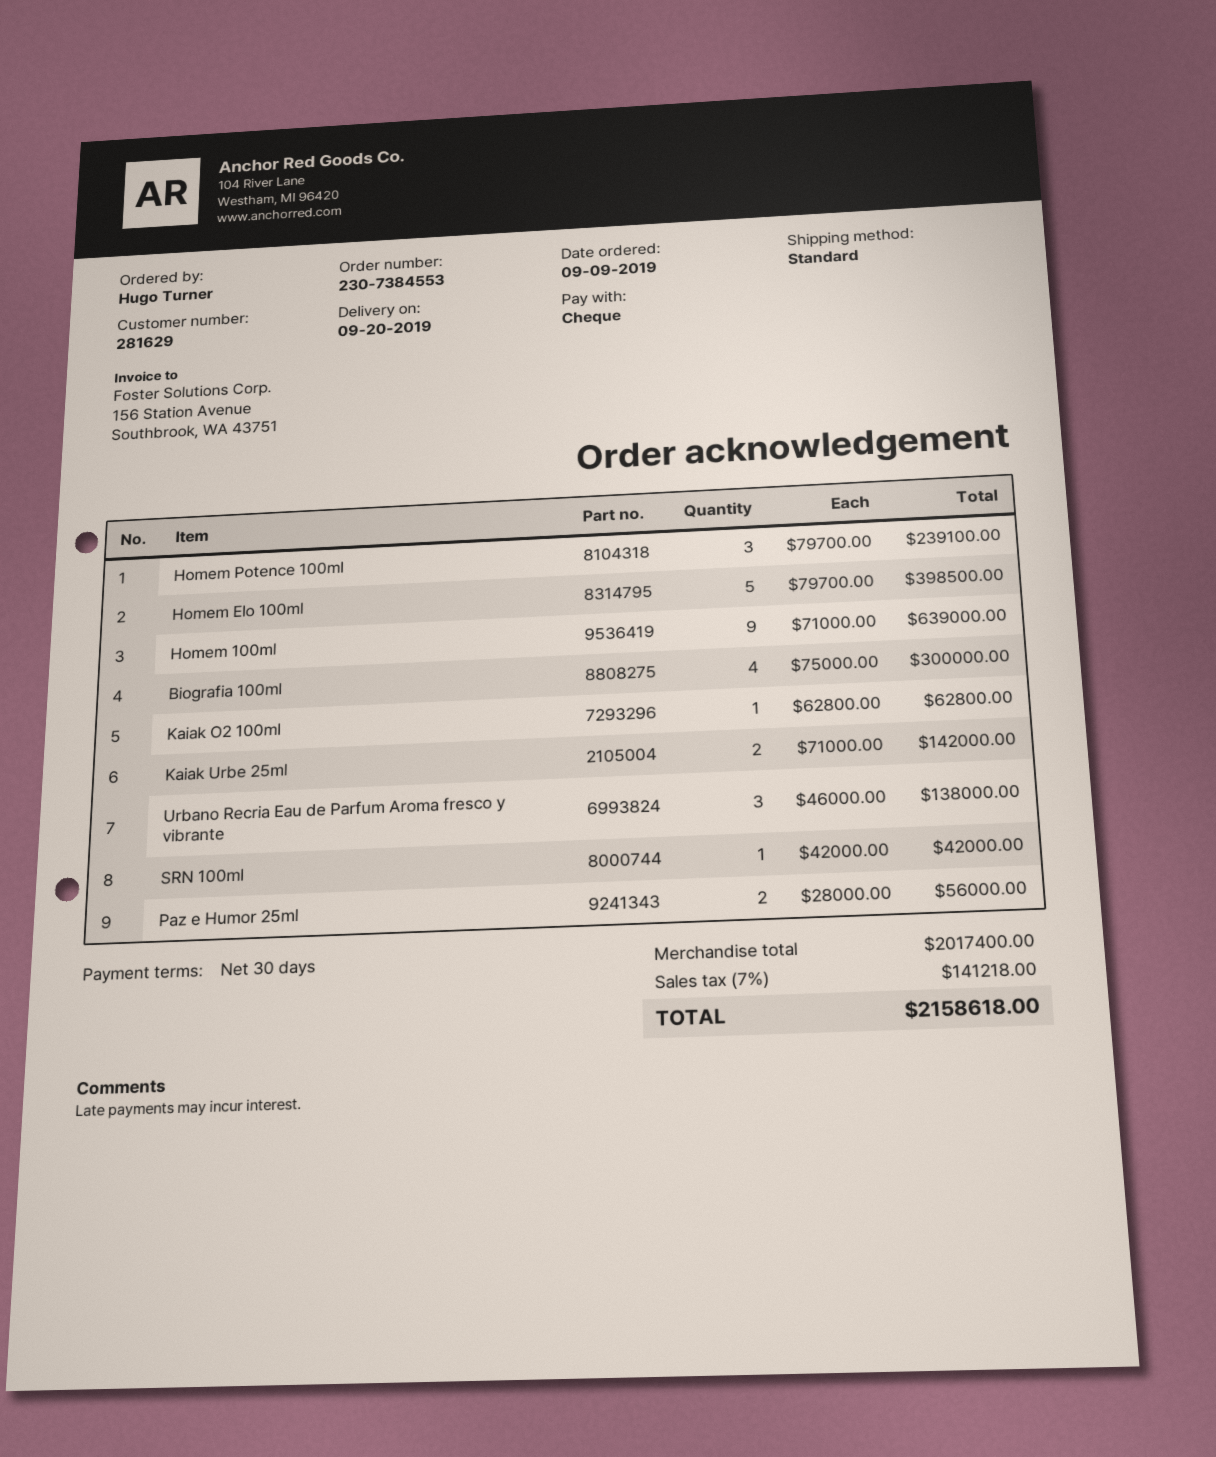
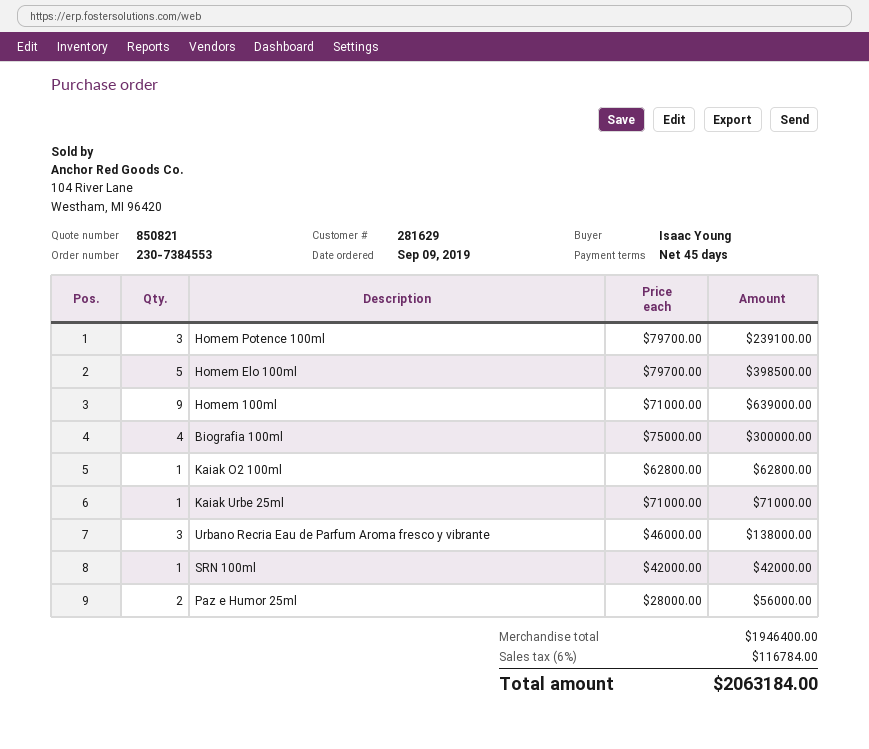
payment terms: 30 days -> 45 days
ordered by: Hugo Turner -> Isaac Young
Kaiak Urbe 25ml: 2 x 71000.00 = 142000.00 -> 1 x 71000.00 = 71000.00
subtotal: 2017400.00 -> 1946400.00
tax: 7% = 141218.00 -> 6% = 116784.00
total: 2158618.00 -> 2063184.00

